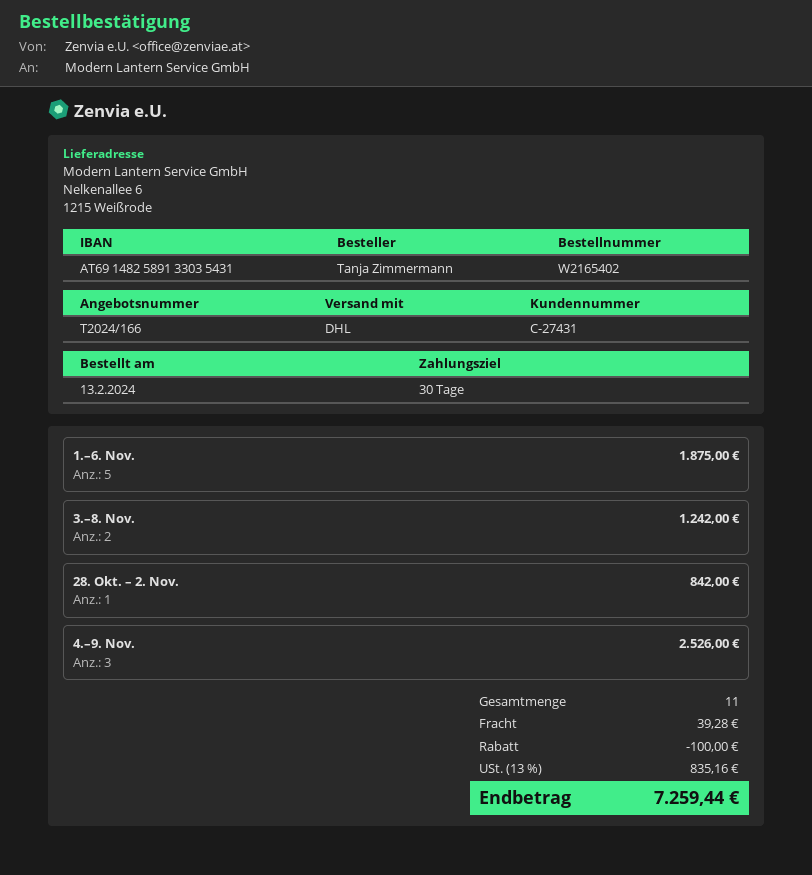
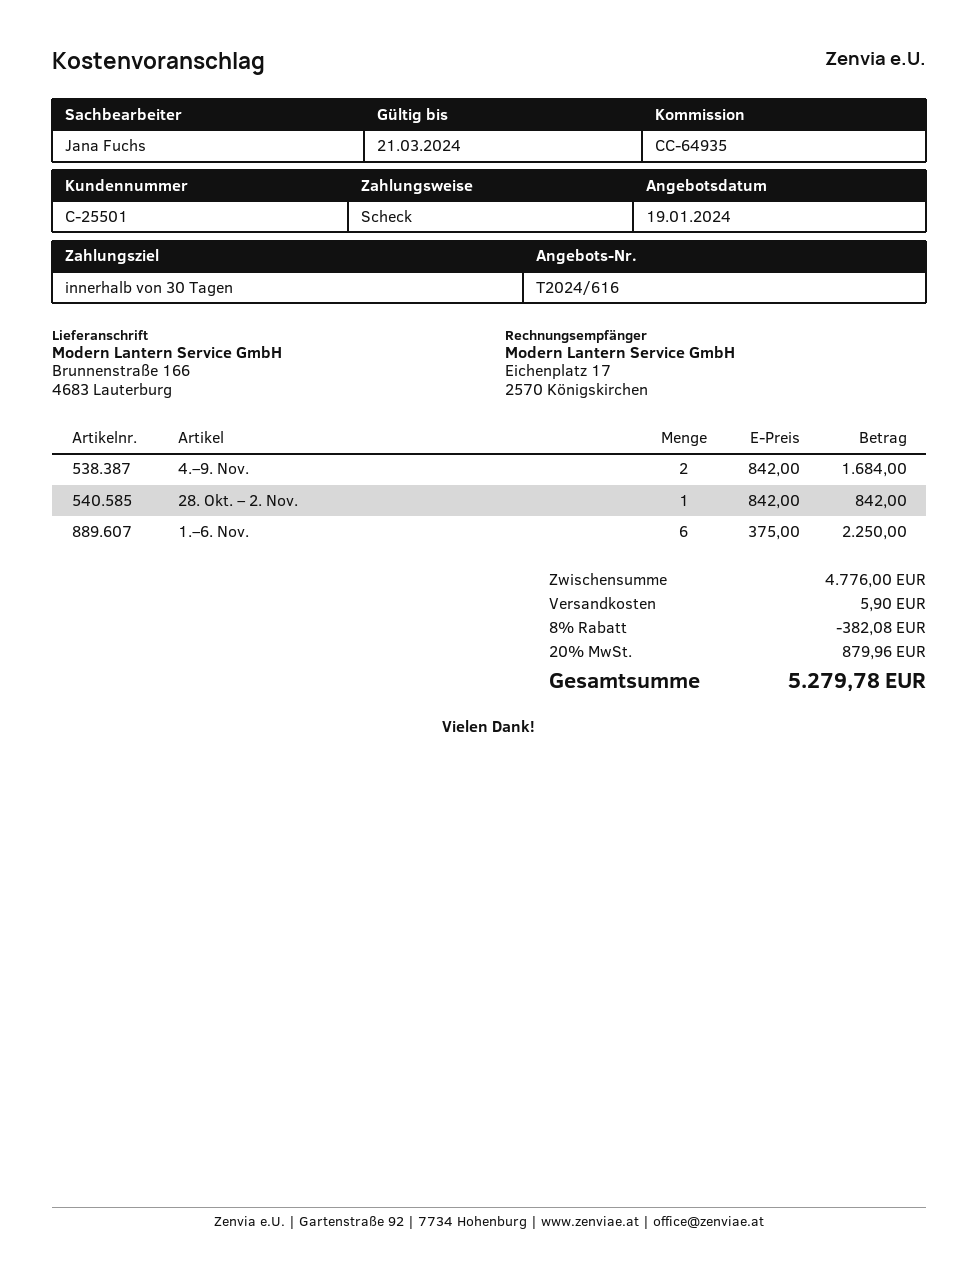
quote number: T2024/166 -> T2024/616
customer number: C-27431 -> C-25501
ship to: Nelkenallee 6, 1215 Weißrode -> Brunnenstraße 166, 4683 Lauterburg
1.–6. Nov.: 5 for 1875.00 -> 6 for 2250.00
3.–8. Nov.: 2 for 1242.00 -> none
4.–9. Nov.: 3 for 2526.00 -> 2 for 1684.00
discount: 100.00 -> 382.08
shipping: 39.28 -> 5.90
tax: 13% = 835.16 -> 20% = 879.96
total: 7259.44 -> 5279.78

